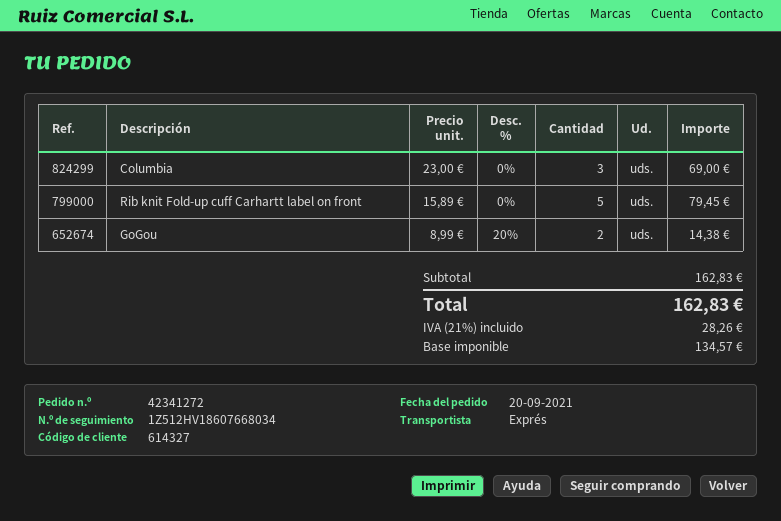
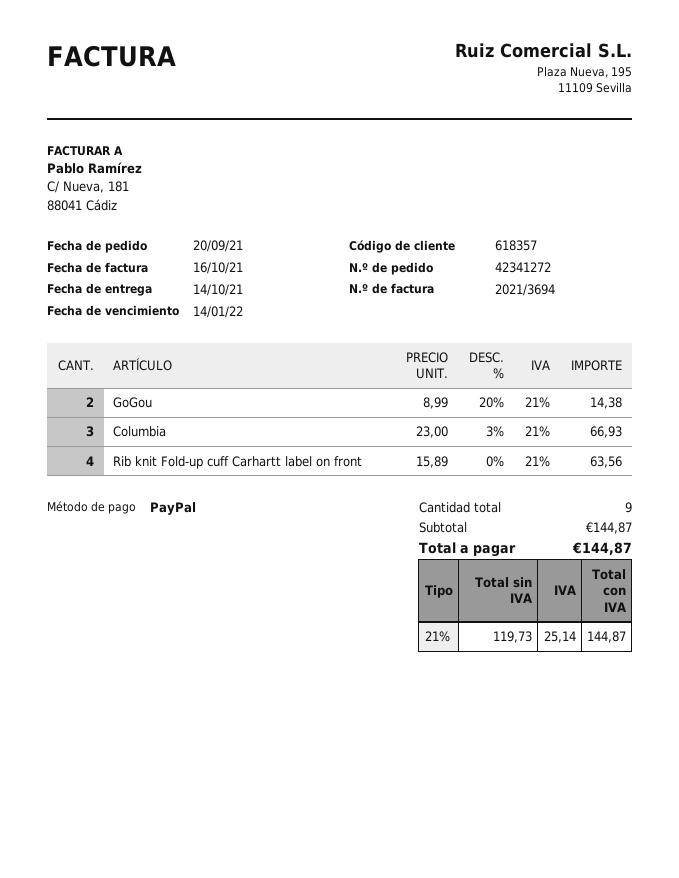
customer number: 614327 -> 618357
Columbia: 3 x 23.00 = 69.00 -> 3 x 23.00 - 3% = 66.93
Rib knit Fold-up cuff Carhartt label on front: 5 x 15.89 = 79.45 -> 4 x 15.89 = 63.56
subtotal: 162.83 -> 144.87
net: 134.57 -> 119.73
tax: 21% = 28.26 -> 21% = 25.14
total: 162.83 -> 144.87

